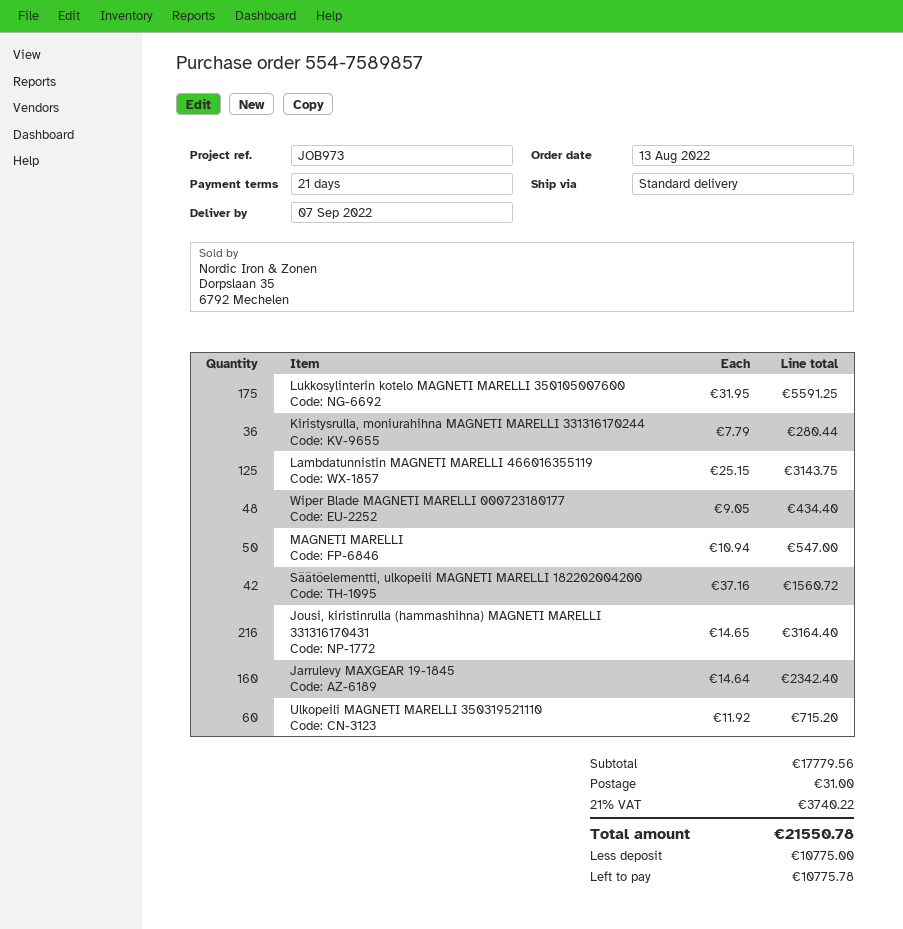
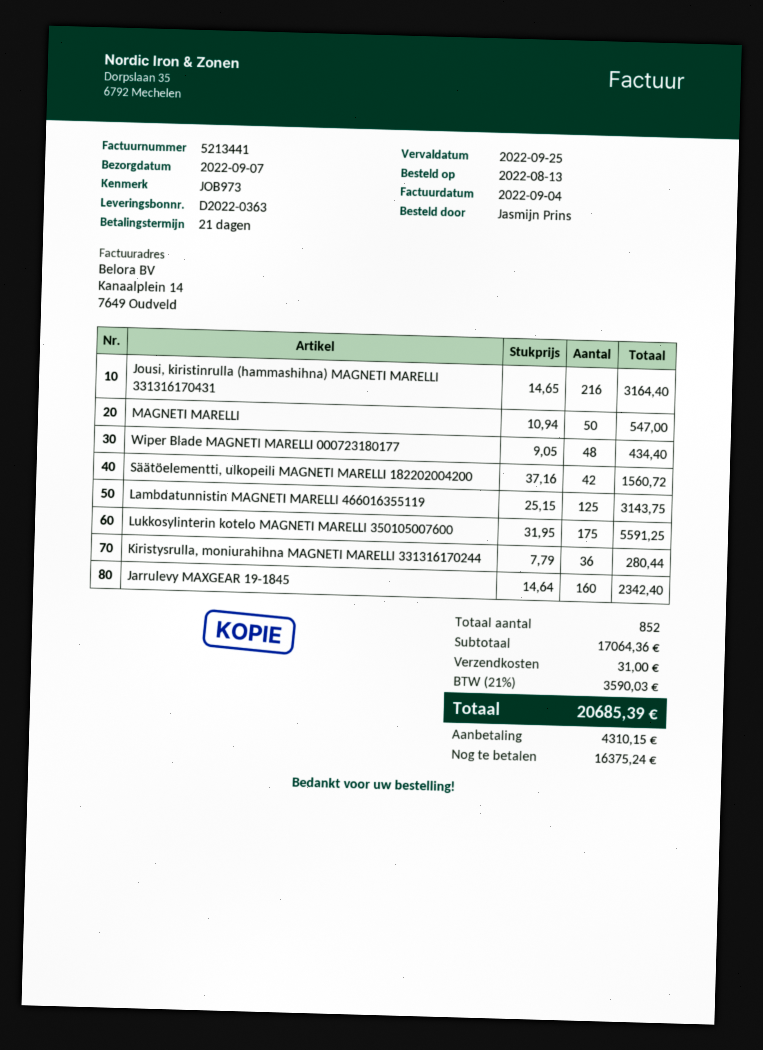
Ulkopeili MAGNETI MARELLI 350319521110: 60 x 11.92 = 715.20 -> none
subtotal: 17779.56 -> 17064.36
tax: 21% = 3740.22 -> 21% = 3590.03
total: 21550.78 -> 20685.39
deposit: 10775.00 -> 4310.15
balance: 10775.78 -> 16375.24

